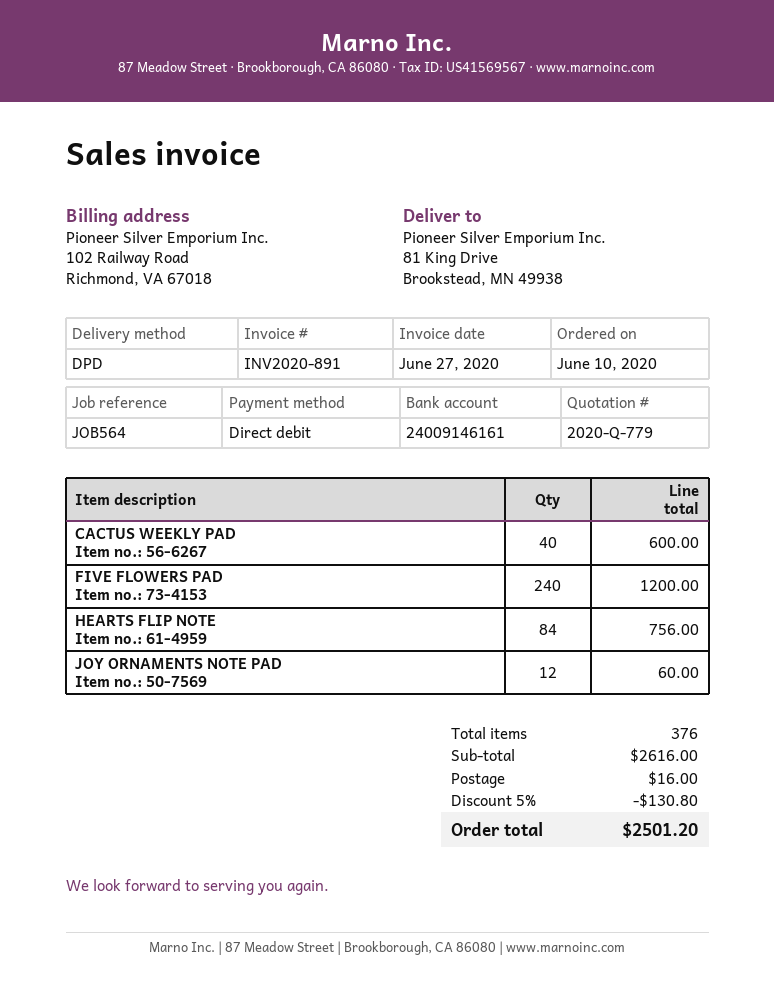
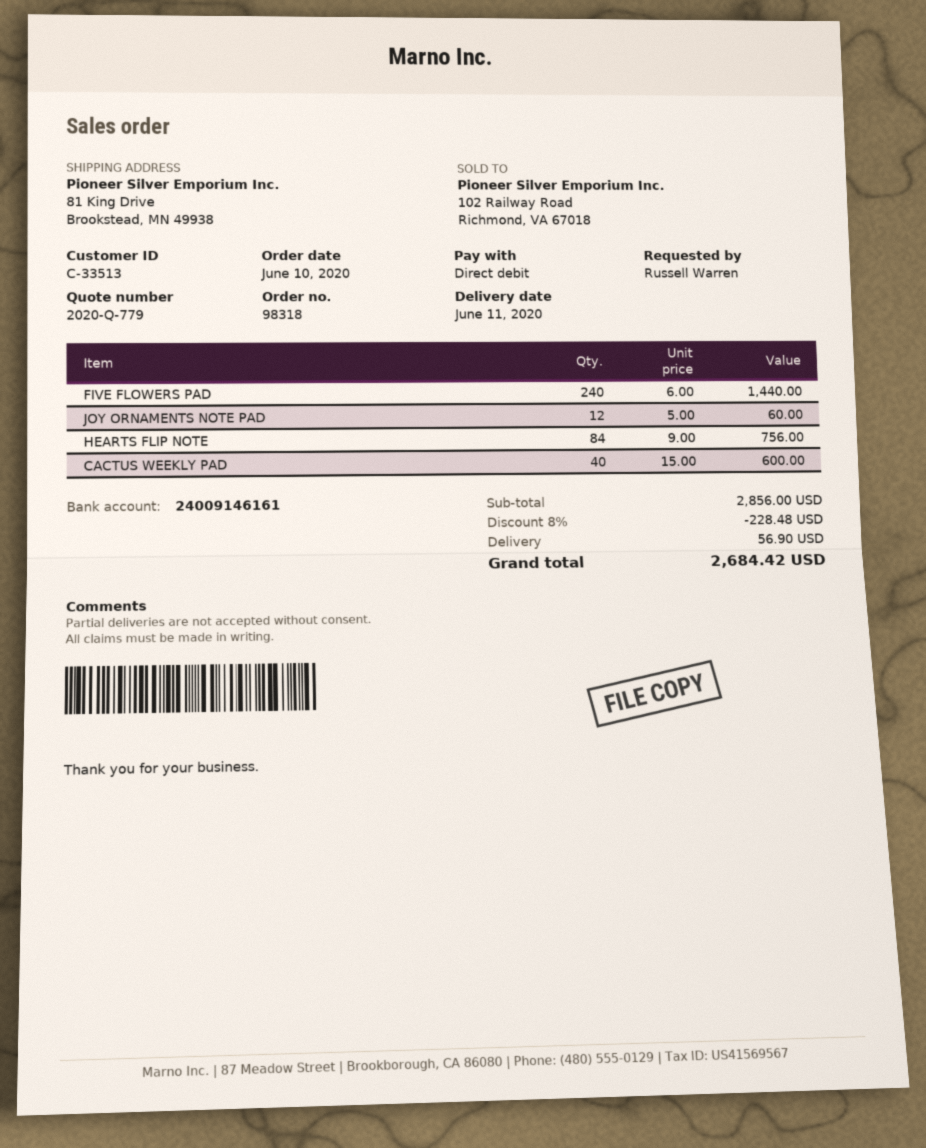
FIVE FLOWERS PAD: 240 for 1200.00 -> 240 for 1440.00
subtotal: 2616.00 -> 2856.00
discount: 5% = 130.80 -> 8% = 228.48
shipping: 16.00 -> 56.90
total: 2501.20 -> 2684.42

